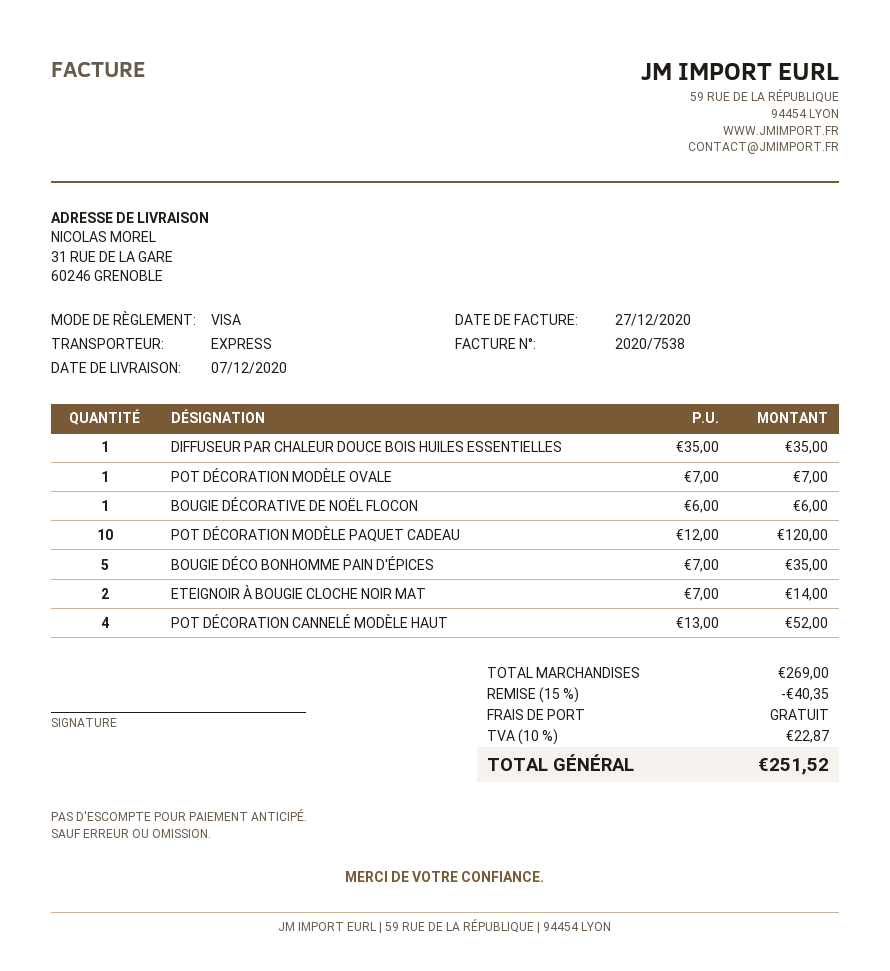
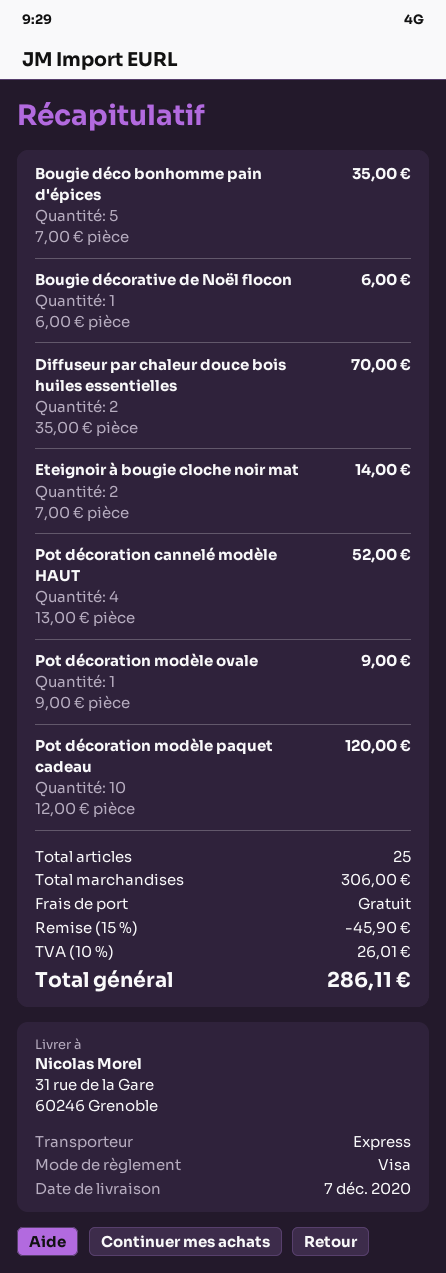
DIFFUSEUR PAR CHALEUR DOUCE BOIS HUILES ESSENTIELLES: 1 x 35.00 = 35.00 -> 2 x 35.00 = 70.00
POT DÉCORATION MODÈLE OVALE: 1 x 7.00 = 7.00 -> 1 x 9.00 = 9.00
subtotal: 269.00 -> 306.00
discount: 15% = 40.35 -> 15% = 45.90
tax: 10% = 22.87 -> 10% = 26.01
total: 251.52 -> 286.11

